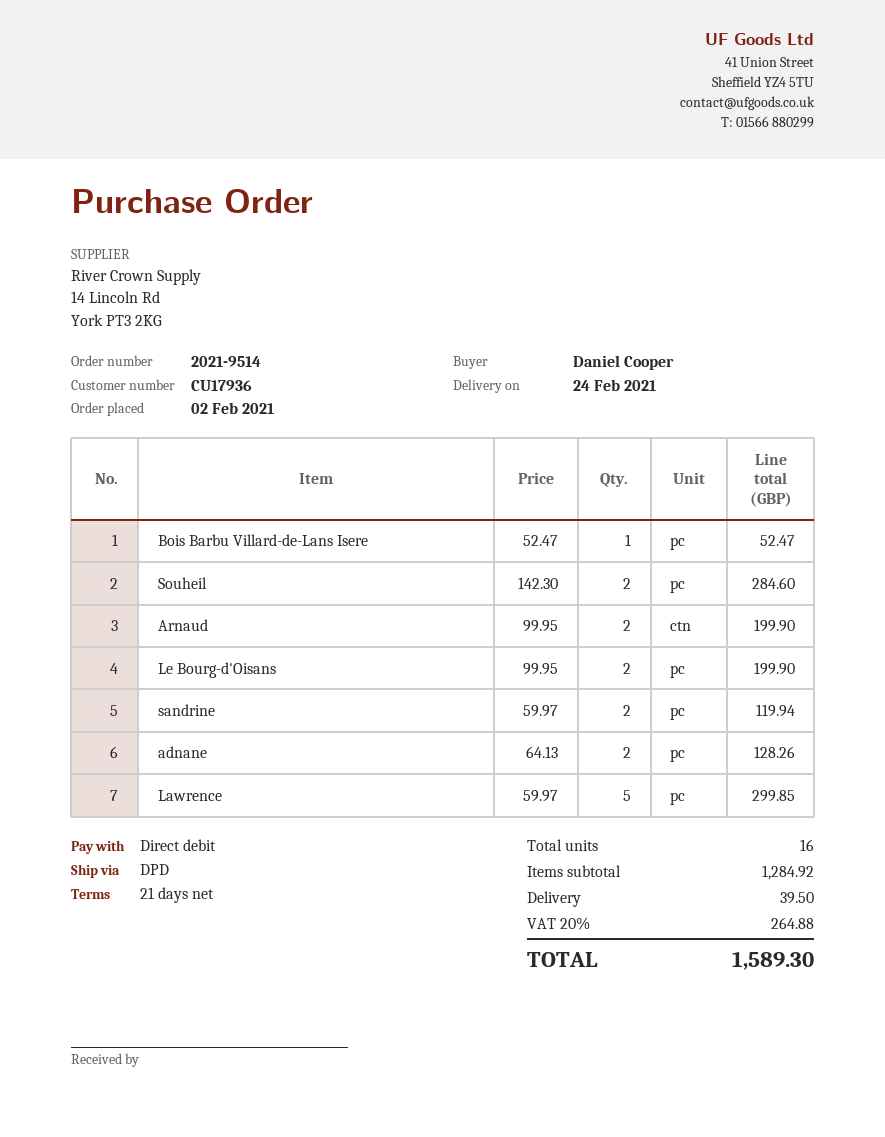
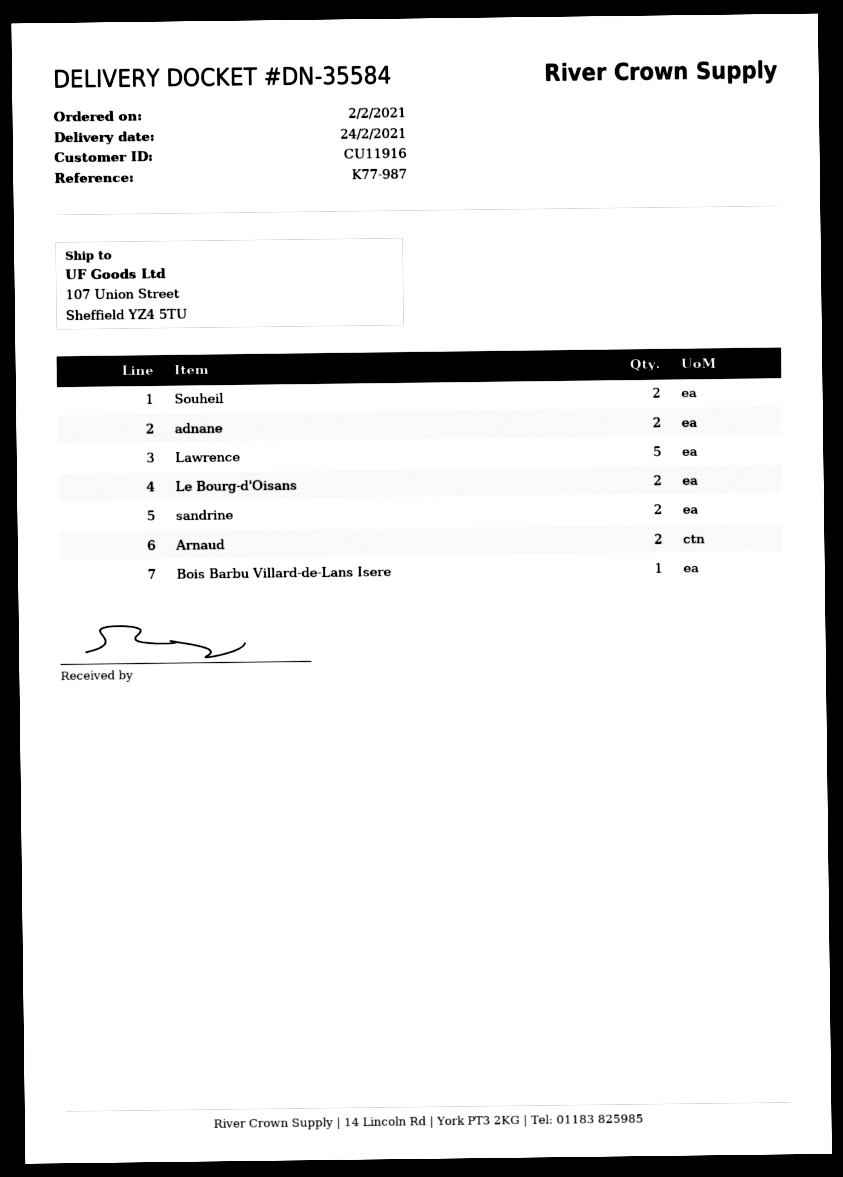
customer number: CU17936 -> CU11916

